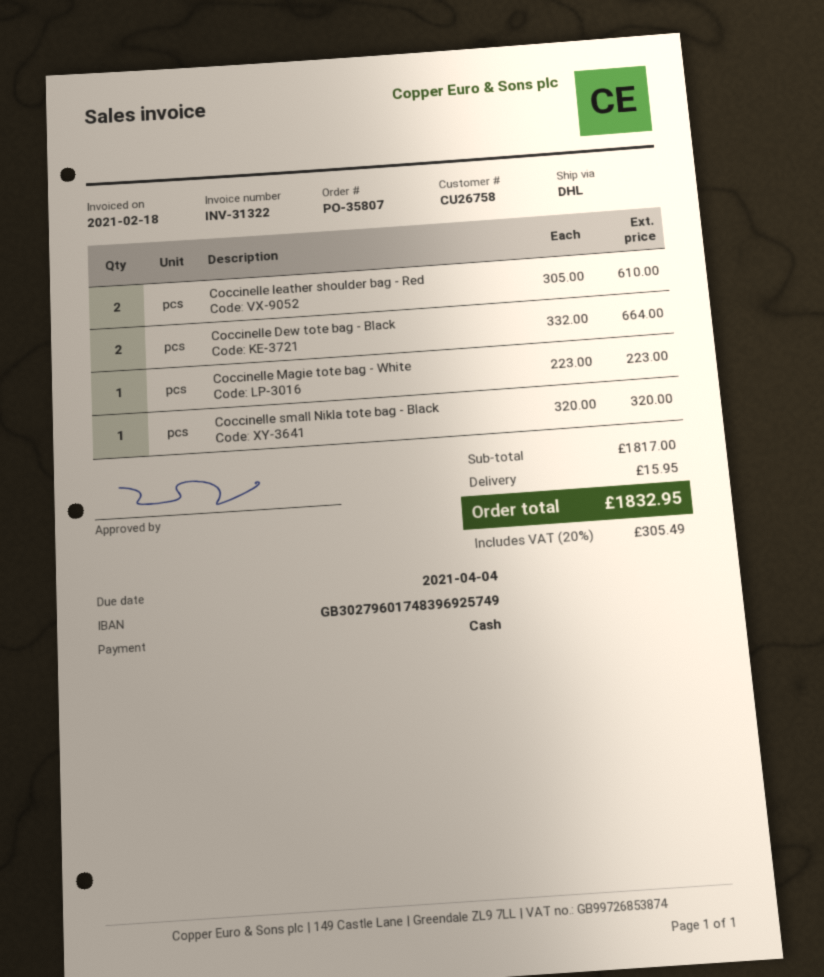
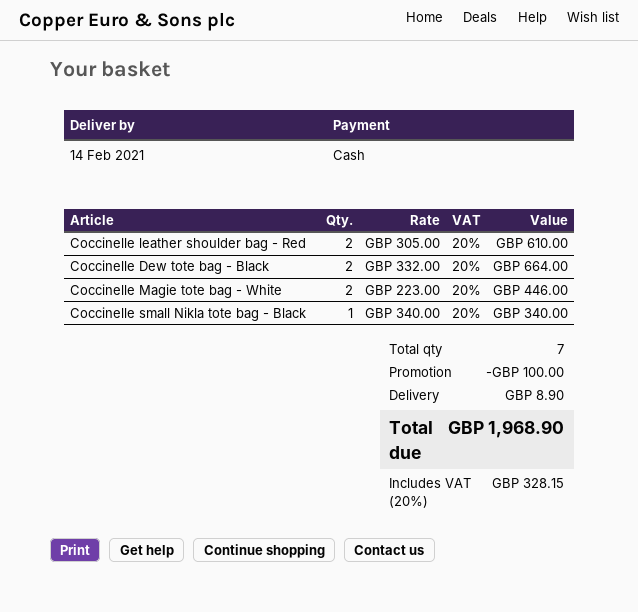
Coccinelle Magie tote bag - White: 1 x 223.00 = 223.00 -> 2 x 223.00 = 446.00
Coccinelle small Nikla tote bag - Black: 1 x 320.00 = 320.00 -> 1 x 340.00 = 340.00
discount: none -> 100.00
shipping: 15.95 -> 8.90
tax: 20% = 305.49 -> 20% = 328.15
total: 1832.95 -> 1968.90

